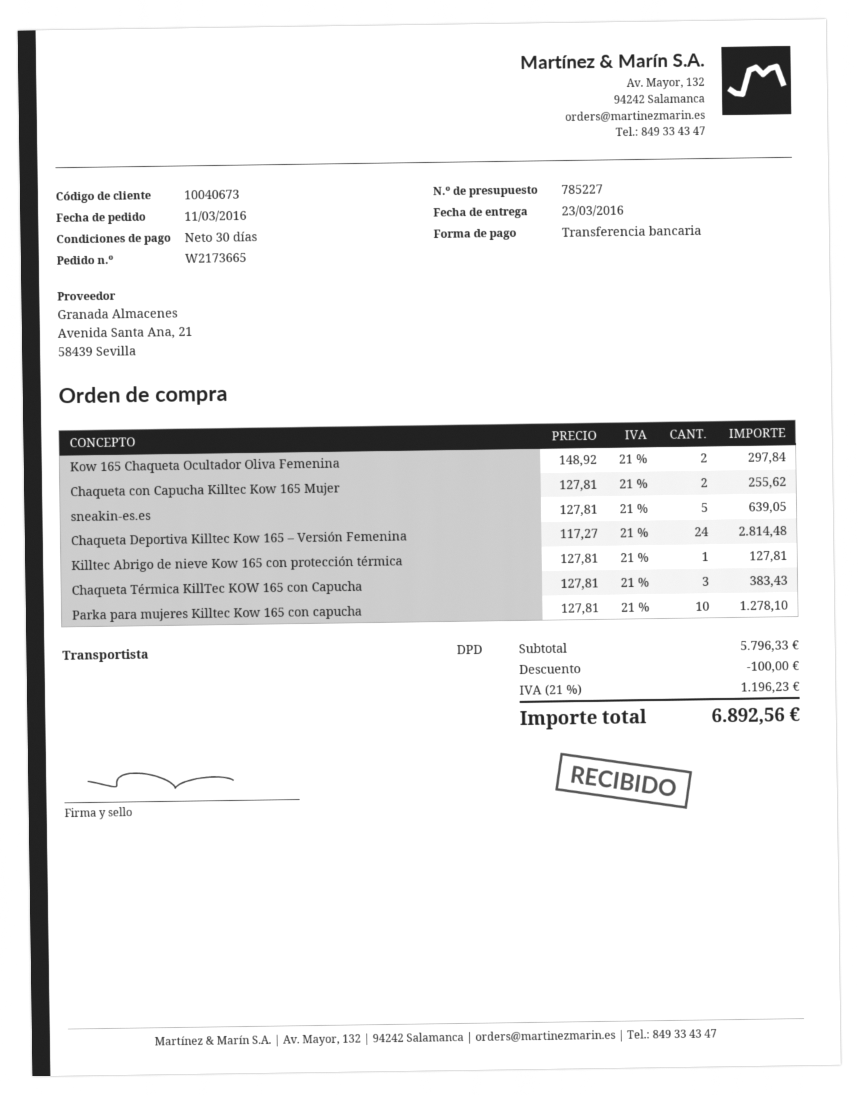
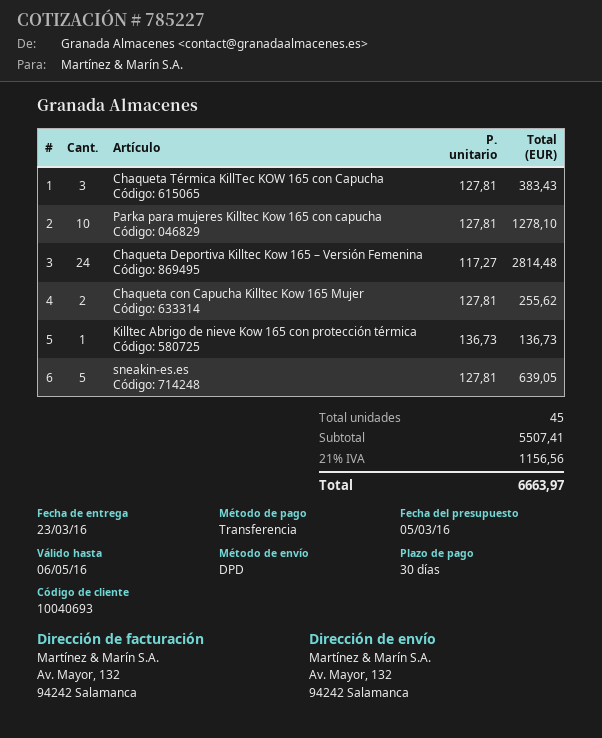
customer number: 10040673 -> 10040693
Kow 165 Chaqueta Ocultador Oliva Femenina: 2 x 148.92 = 297.84 -> none
Killtec Abrigo de nieve Kow 165 con protección térmica: 1 x 127.81 = 127.81 -> 1 x 136.73 = 136.73
subtotal: 5796.33 -> 5507.41
discount: 100.00 -> none
tax: 21% = 1196.23 -> 21% = 1156.56
total: 6892.56 -> 6663.97

